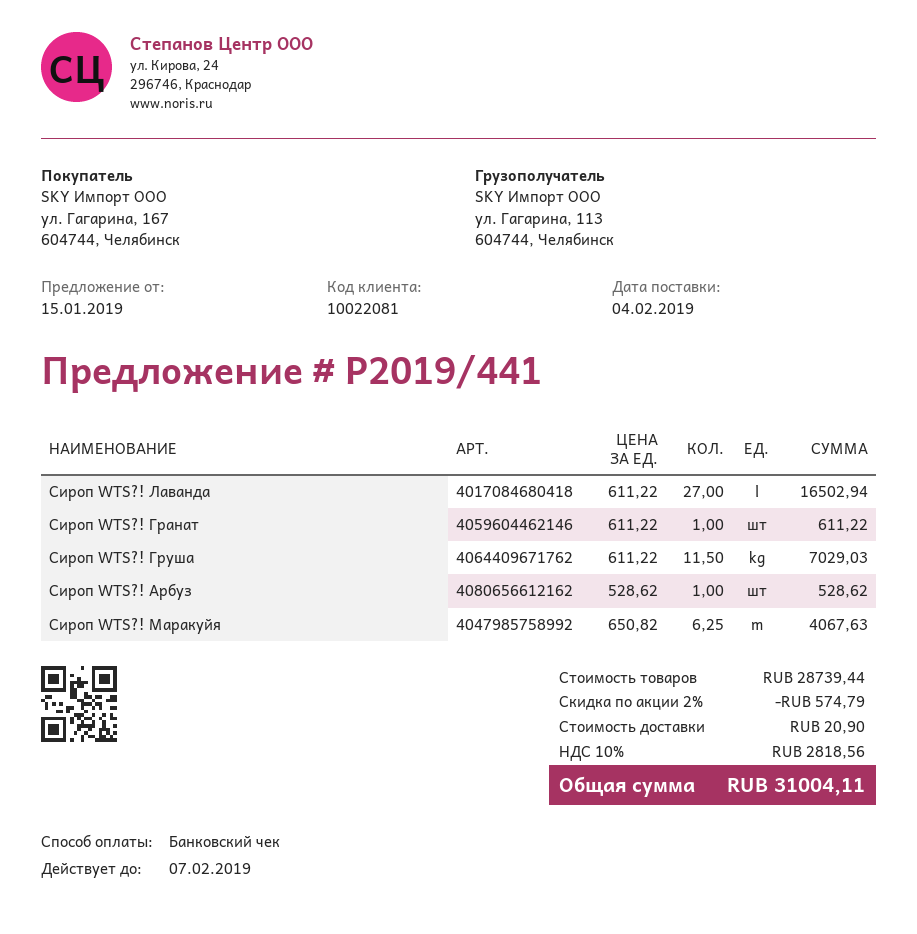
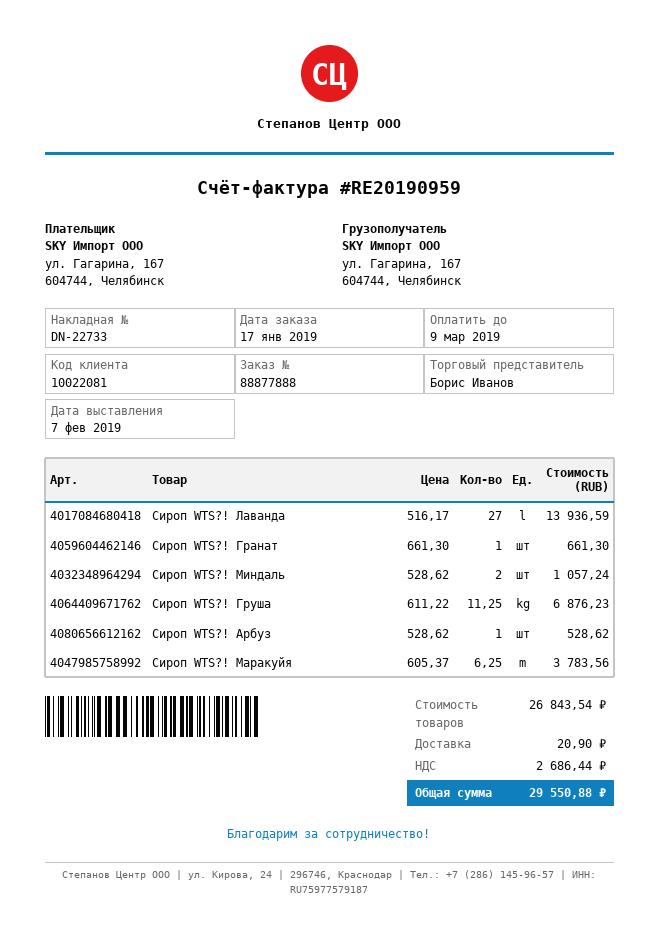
ship to: ул. Гагарина, 113, 604744, Челябинск -> ул. Гагарина, 167, 604744, Челябинск
Сироп WTS?! Лаванда: 27 x 611.22 = 16502.94 -> 27 x 516.17 = 13936.59
Сироп WTS?! Гранат: 1 x 611.22 = 611.22 -> 1 x 661.30 = 661.30
Сироп WTS?! Груша: 11.5 x 611.22 = 7029.03 -> 11.25 x 611.22 = 6876.23
Сироп WTS?! Маракуйя: 6.25 x 650.82 = 4067.63 -> 6.25 x 605.37 = 3783.56
Сироп WTS?! Миндаль: none -> 2 x 528.62 = 1057.24
subtotal: 28739.44 -> 26843.54
discount: 2% = 574.79 -> none
tax: 2818.56 -> 2686.44
total: 31004.11 -> 29550.88

